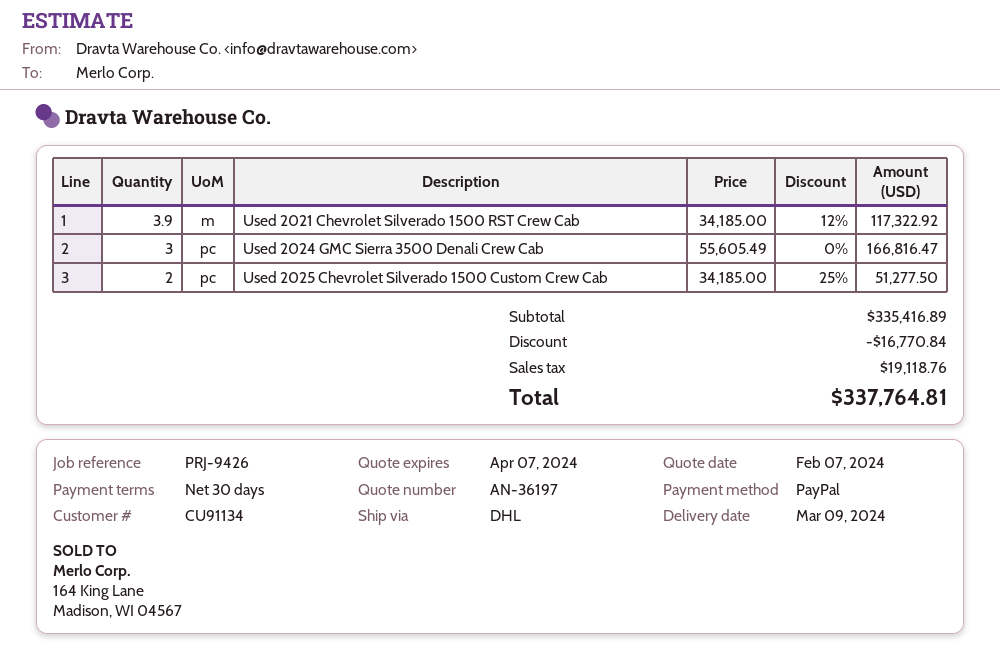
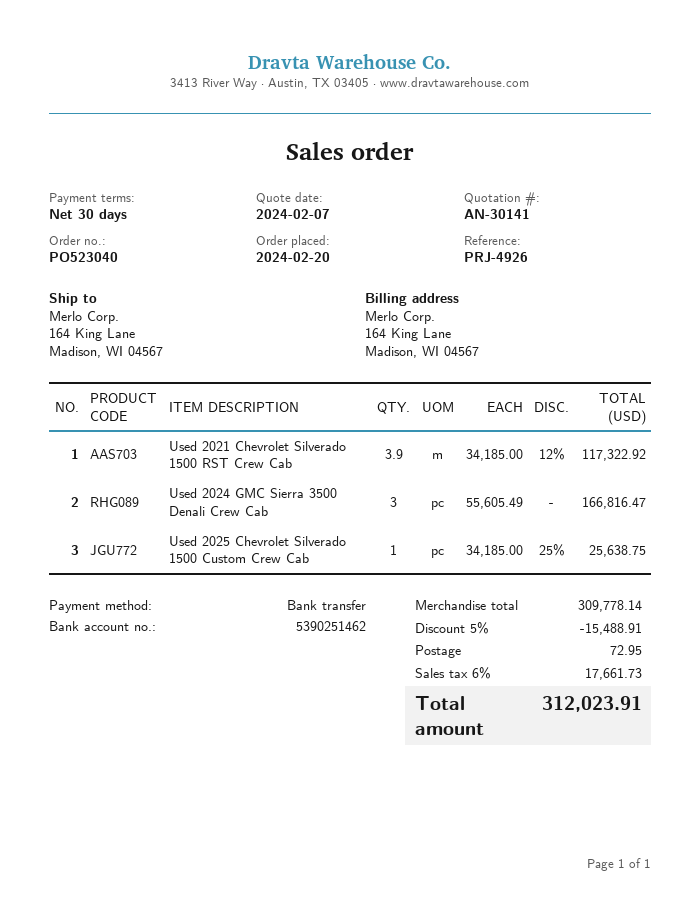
quote number: AN-36197 -> AN-30141
reference: PRJ-9426 -> PRJ-4926
payment method: PayPal -> bank transfer
Used 2025 Chevrolet Silverado 1500 Custom Crew Cab: 2 x 34185.00 - 25% = 51277.50 -> 1 x 34185.00 - 25% = 25638.75
subtotal: 335416.89 -> 309778.14
discount: 16770.84 -> 15488.91
shipping: none -> 72.95
tax: 19118.76 -> 17661.73
total: 337764.81 -> 312023.91

